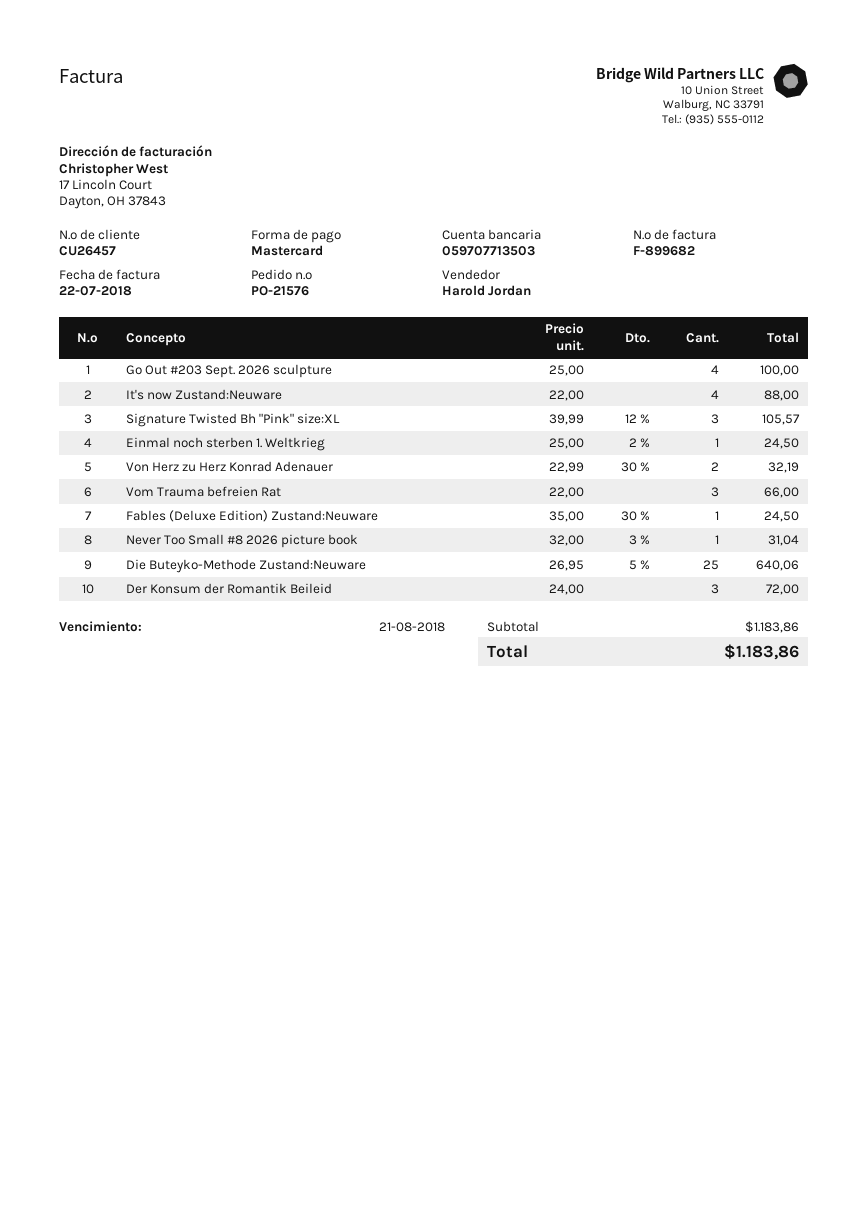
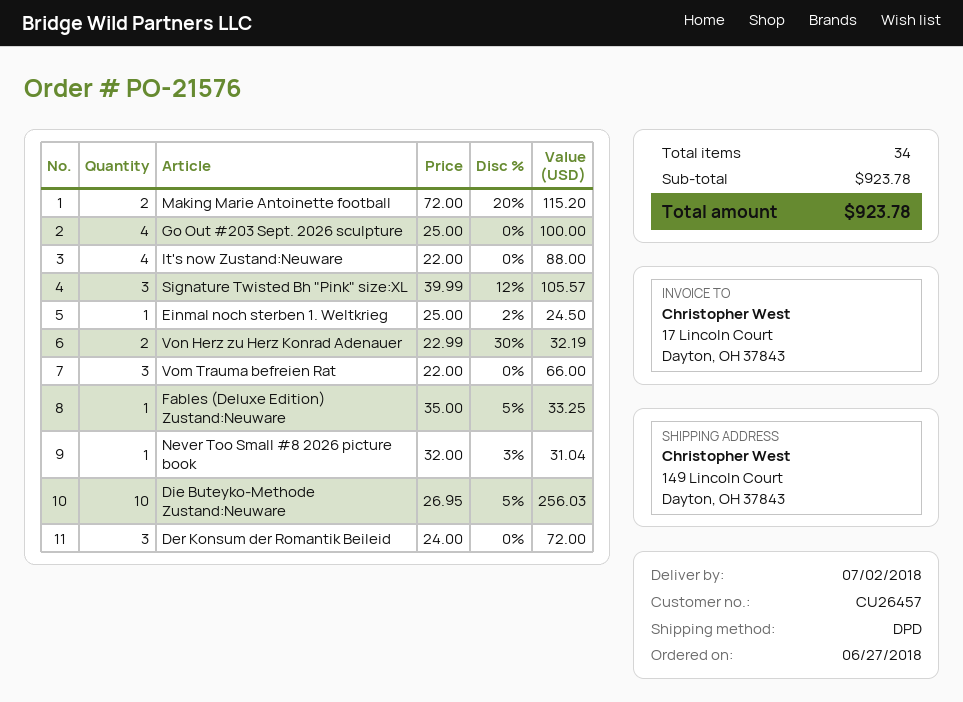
Fables (Deluxe Edition) Zustand:Neuware: 1 x 35.00 - 30% = 24.50 -> 1 x 35.00 - 5% = 33.25
Die Buteyko-Methode Zustand:Neuware: 25 x 26.95 - 5% = 640.06 -> 10 x 26.95 - 5% = 256.03
Making Marie Antoinette football: none -> 2 x 72.00 - 20% = 115.20
subtotal: 1183.86 -> 923.78
total: 1183.86 -> 923.78

